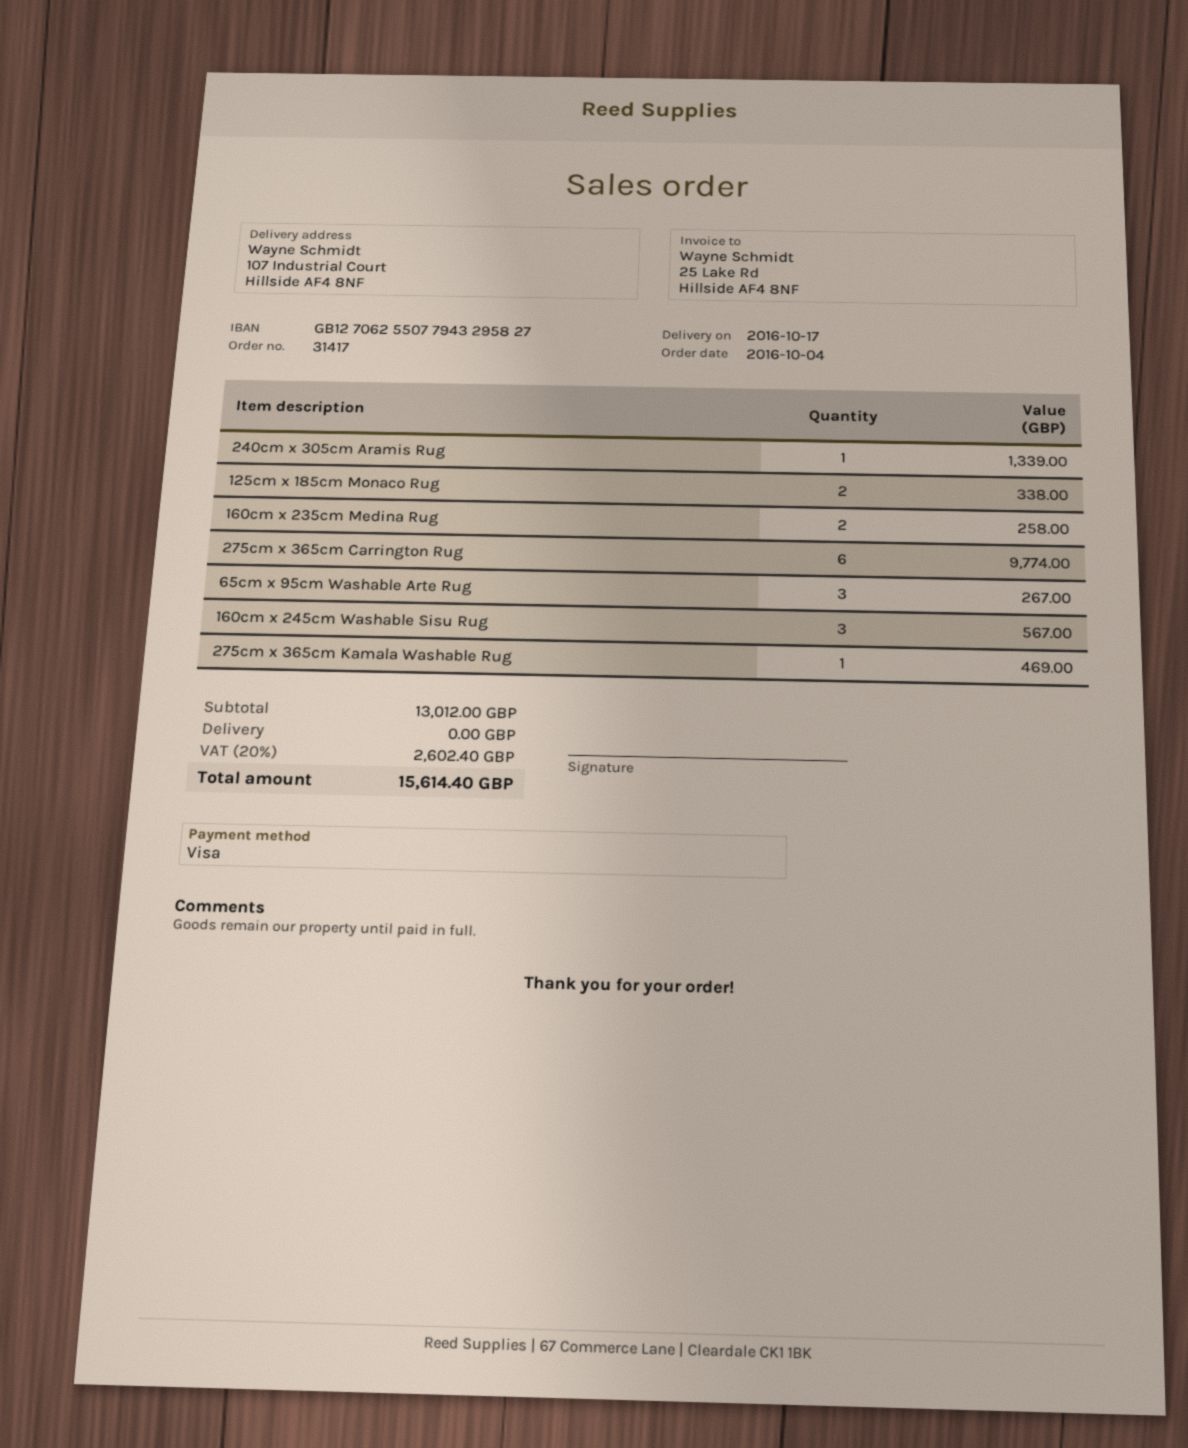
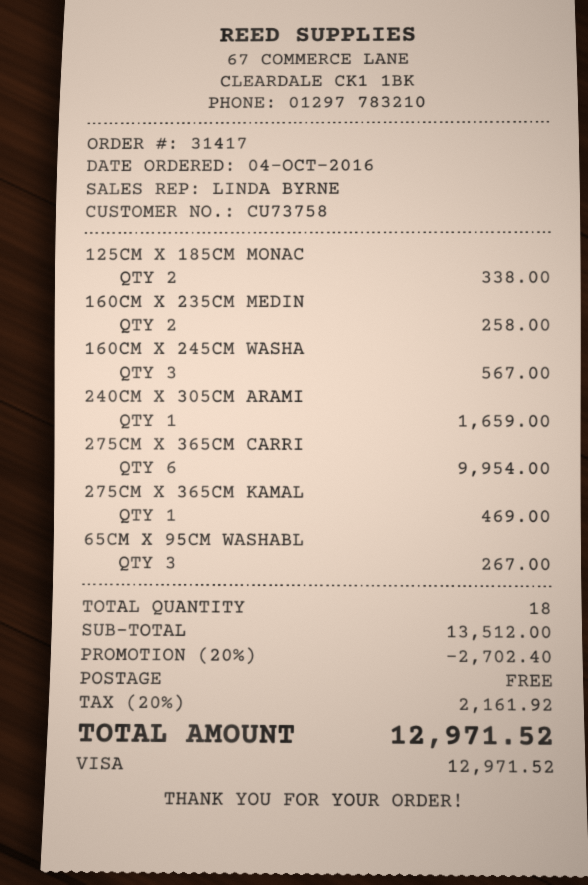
240cm x 305cm Aramis Rug: 1 for 1339.00 -> 1 for 1659.00
275cm x 365cm Carrington Rug: 6 for 9774.00 -> 6 for 9954.00
subtotal: 13012.00 -> 13512.00
discount: none -> 20% = 2702.40
tax: 20% = 2602.40 -> 20% = 2161.92
total: 15614.40 -> 12971.52

